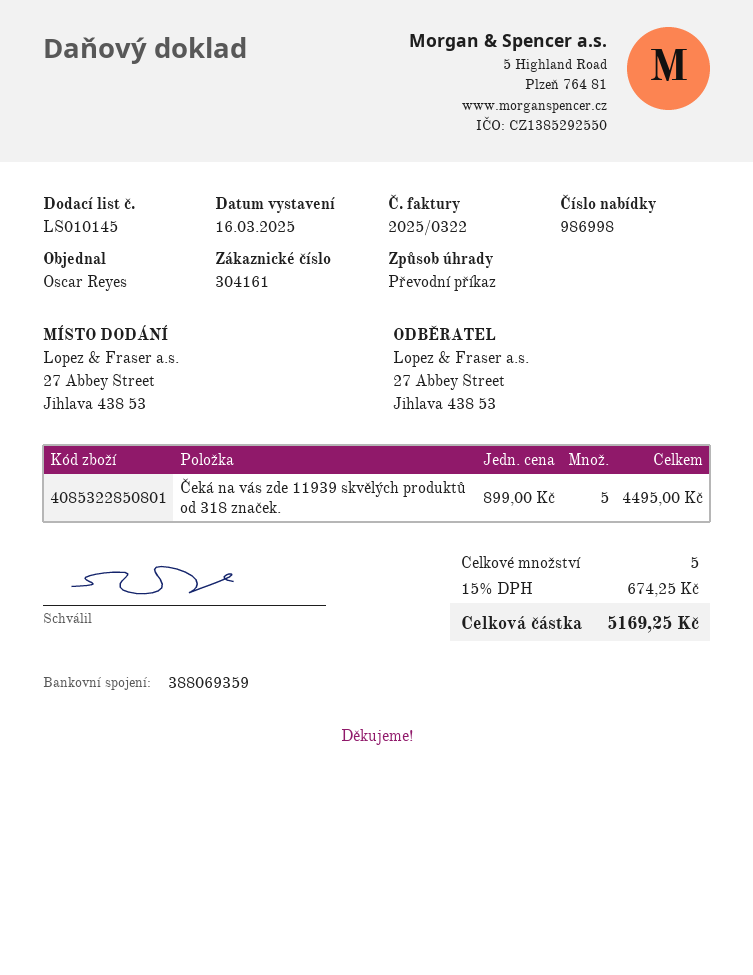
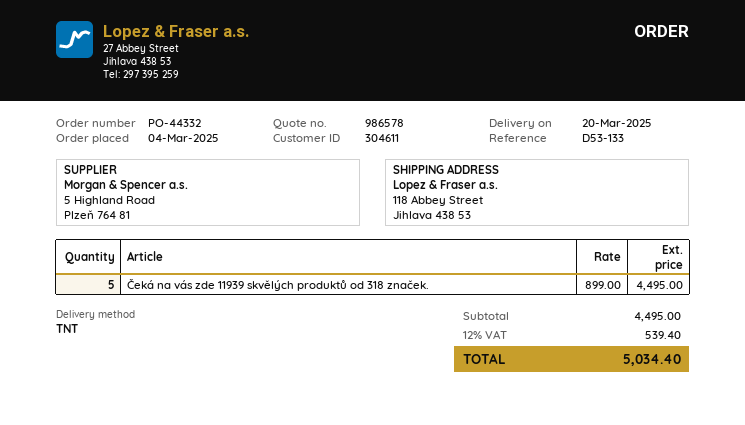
quote number: 986998 -> 986578
customer number: 304161 -> 304611
ship to: 27 Abbey Street, Jihlava 438 53 -> 118 Abbey Street, Jihlava 438 53
tax: 15% = 674.25 -> 12% = 539.40
total: 5169.25 -> 5034.40

